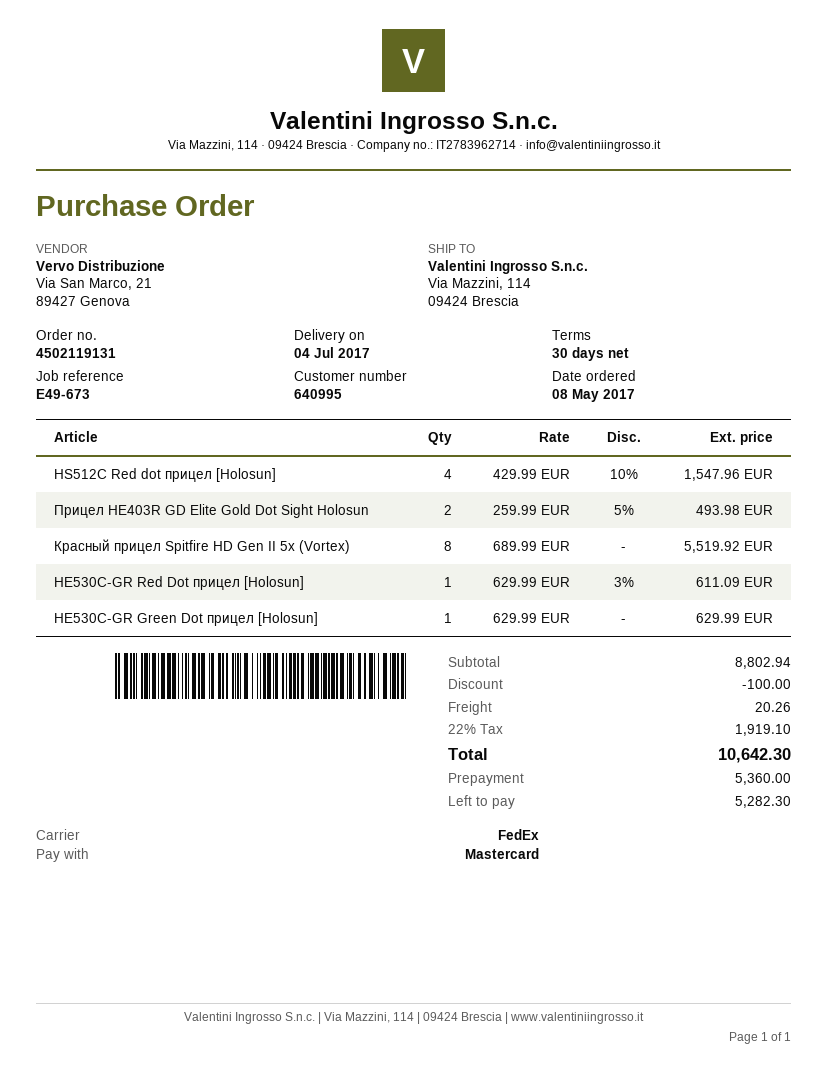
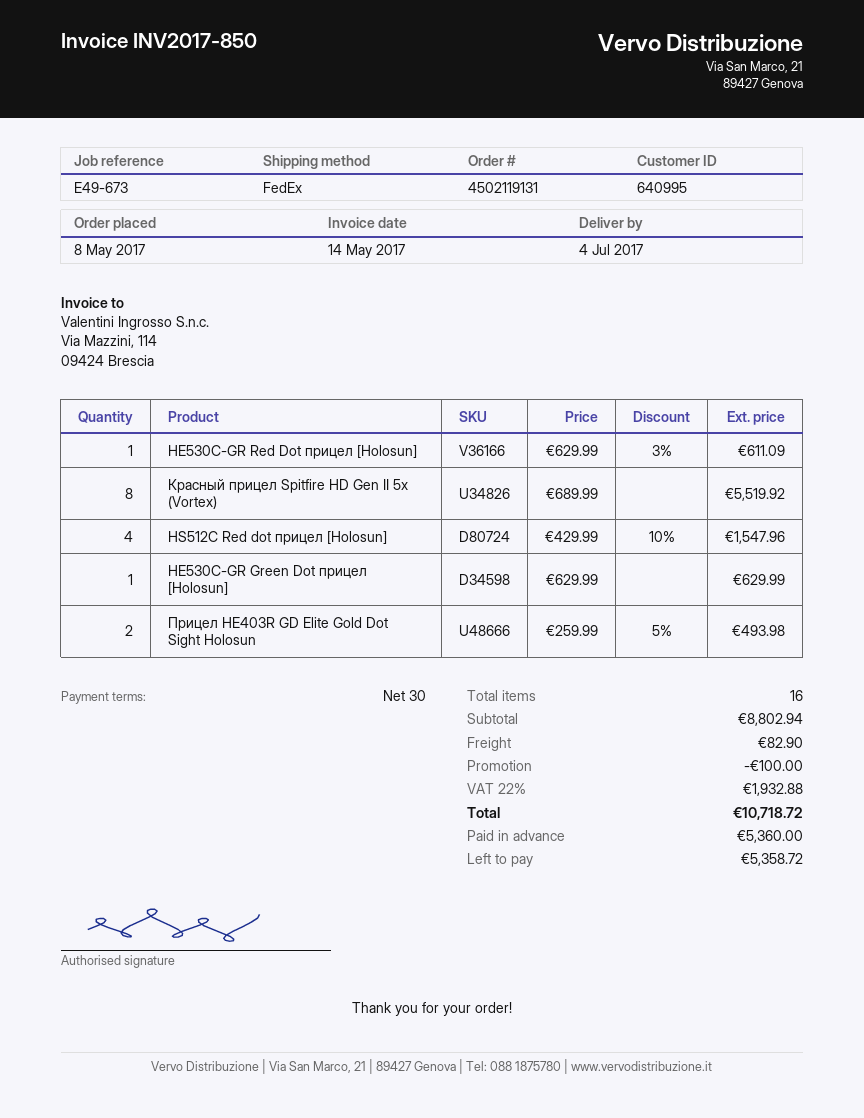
shipping: 20.26 -> 82.90
tax: 22% = 1919.10 -> 22% = 1932.88
total: 10642.30 -> 10718.72
balance: 5282.30 -> 5358.72

